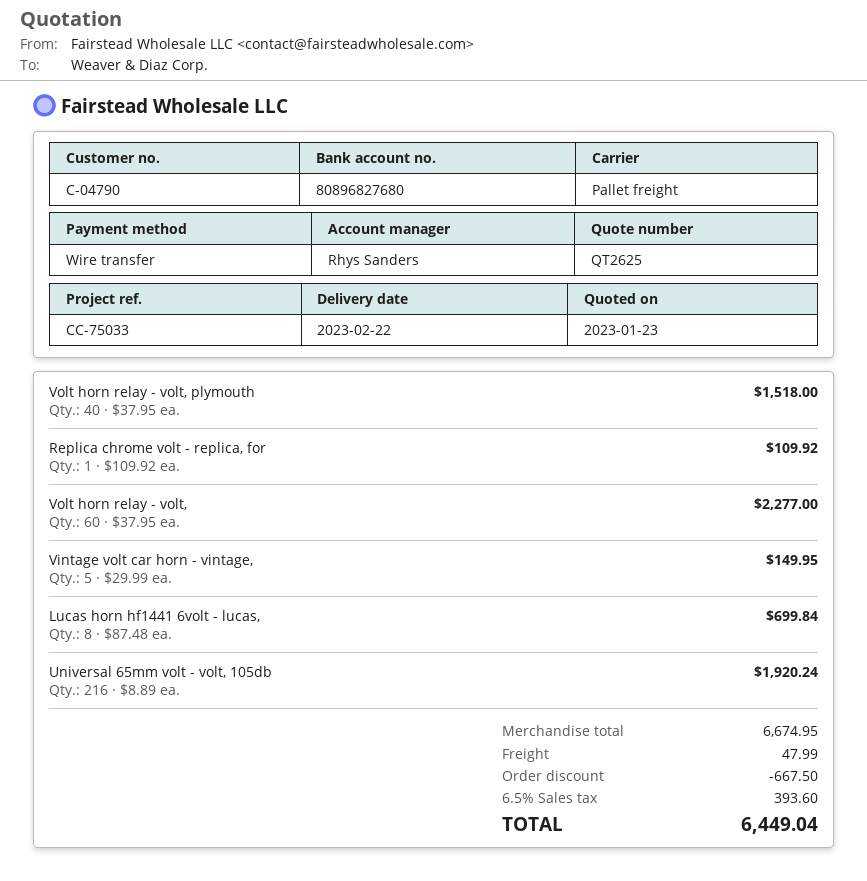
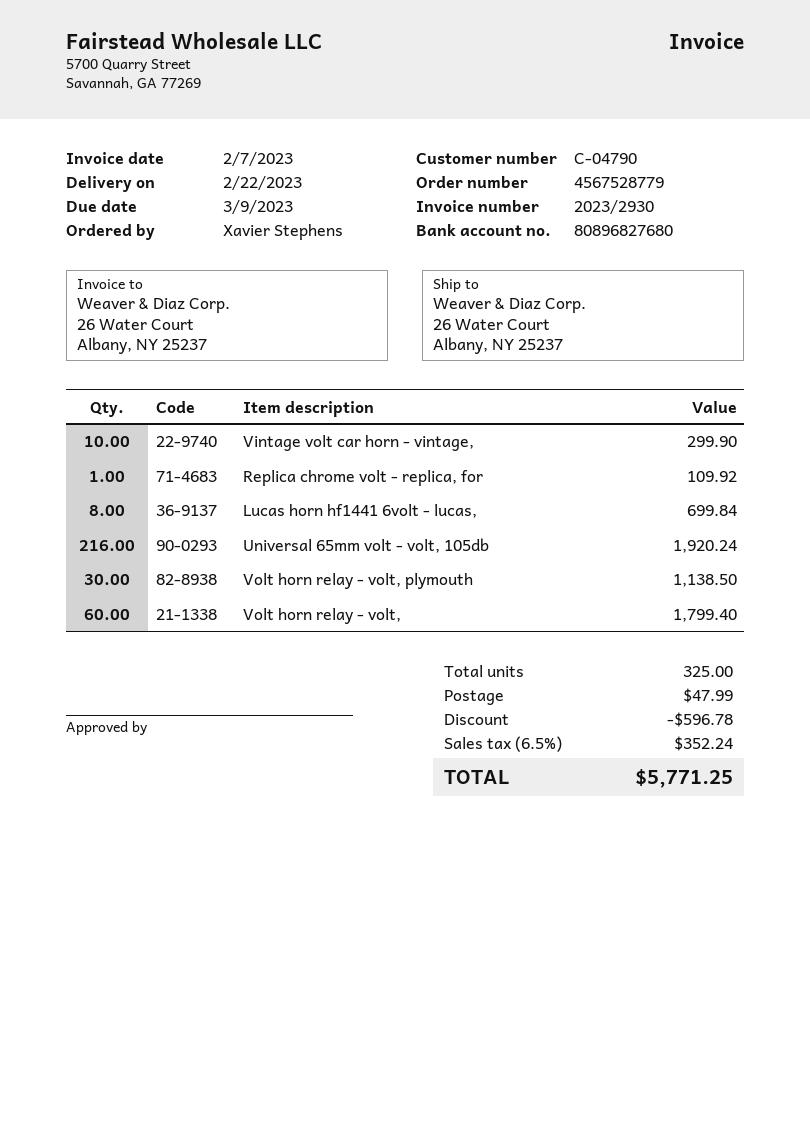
Volt horn relay - volt, plymouth: 40 for 1518.00 -> 30 for 1138.50
Volt horn relay - volt,: 60 for 2277.00 -> 60 for 1799.40
Vintage volt car horn - vintage,: 5 for 149.95 -> 10 for 299.90
discount: 667.50 -> 596.78
tax: 6.5% = 393.60 -> 6.5% = 352.24
total: 6449.04 -> 5771.25

